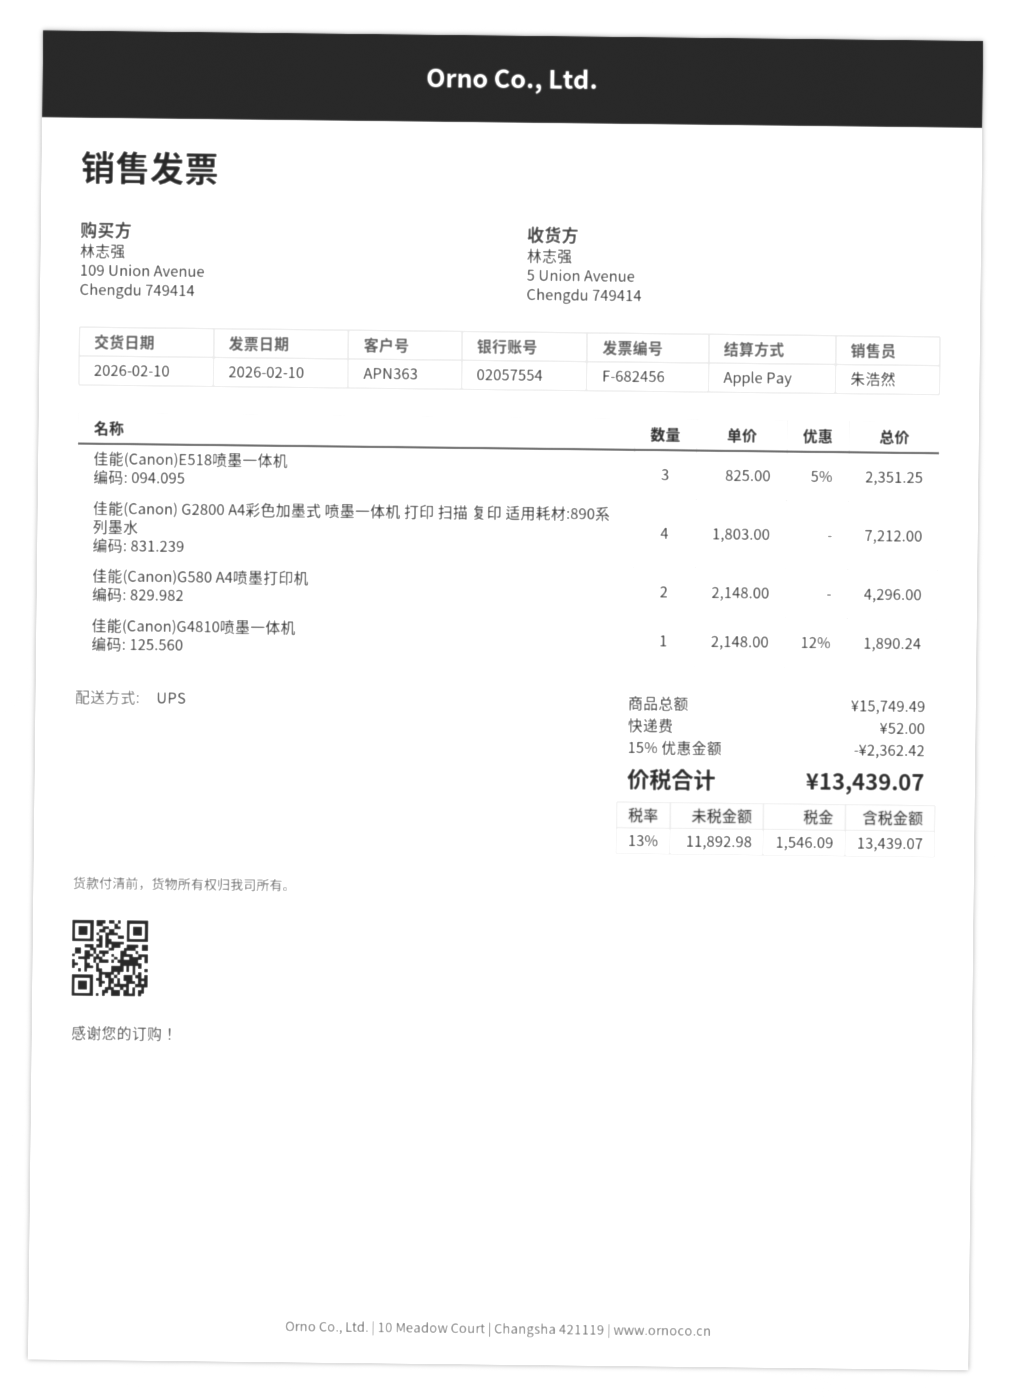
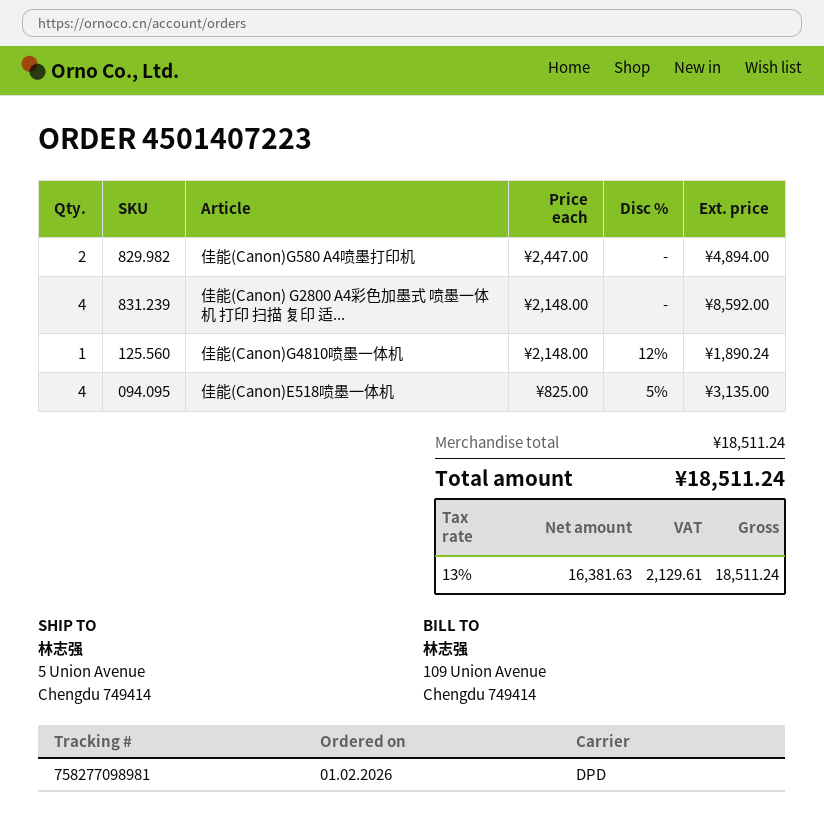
shipping method: UPS -> DPD
佳能(Canon)E518喷墨一体机: 3 x 825.00 - 5% = 2351.25 -> 4 x 825.00 - 5% = 3135.00
佳能(Canon) G2800 A4彩色加墨式 喷墨一体机 打印 扫描 复印 适用耗材:890系列墨水: 4 x 1803.00 = 7212.00 -> 4 x 2148.00 = 8592.00
佳能(Canon)G580 A4喷墨打印机: 2 x 2148.00 = 4296.00 -> 2 x 2447.00 = 4894.00
subtotal: 15749.49 -> 18511.24
discount: 15% = 2362.42 -> none
shipping: 52.00 -> none
net: 11892.98 -> 16381.63
tax: 13% = 1546.09 -> 13% = 2129.61
total: 13439.07 -> 18511.24

